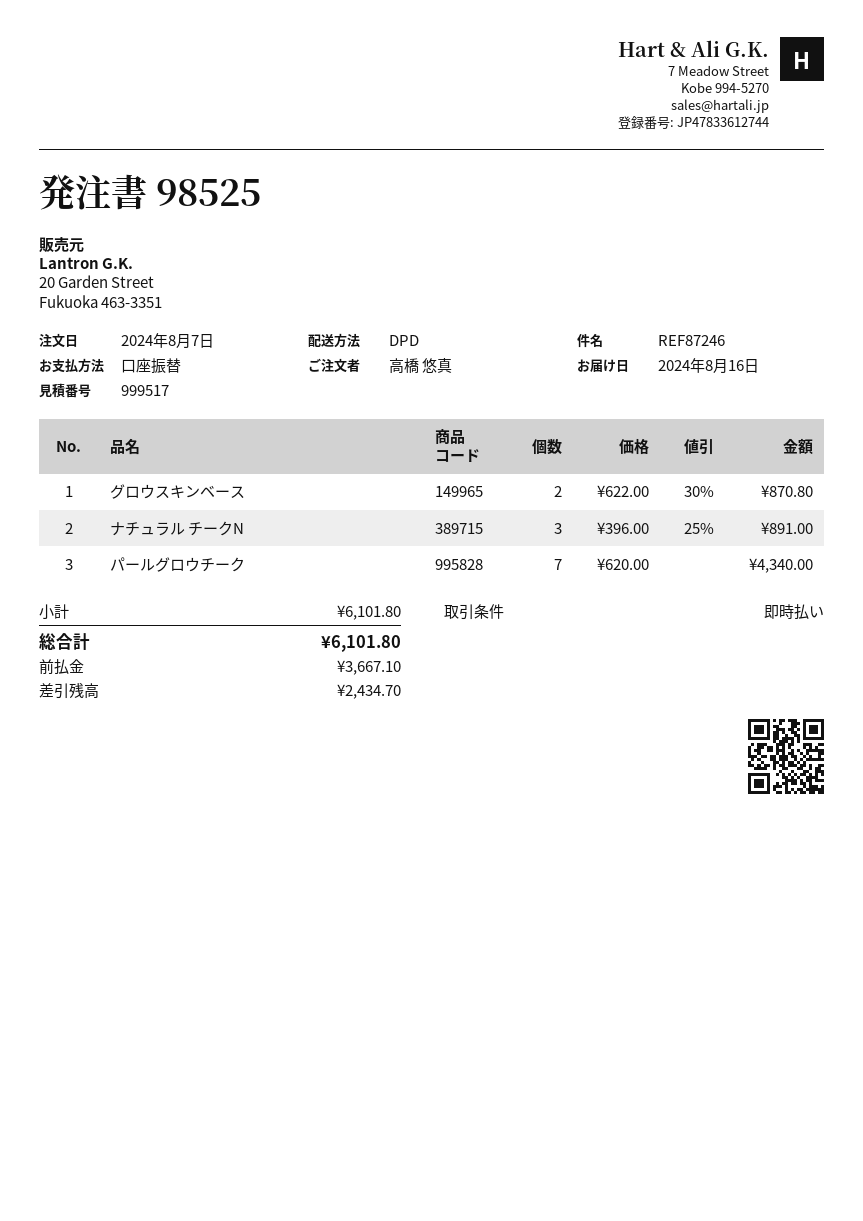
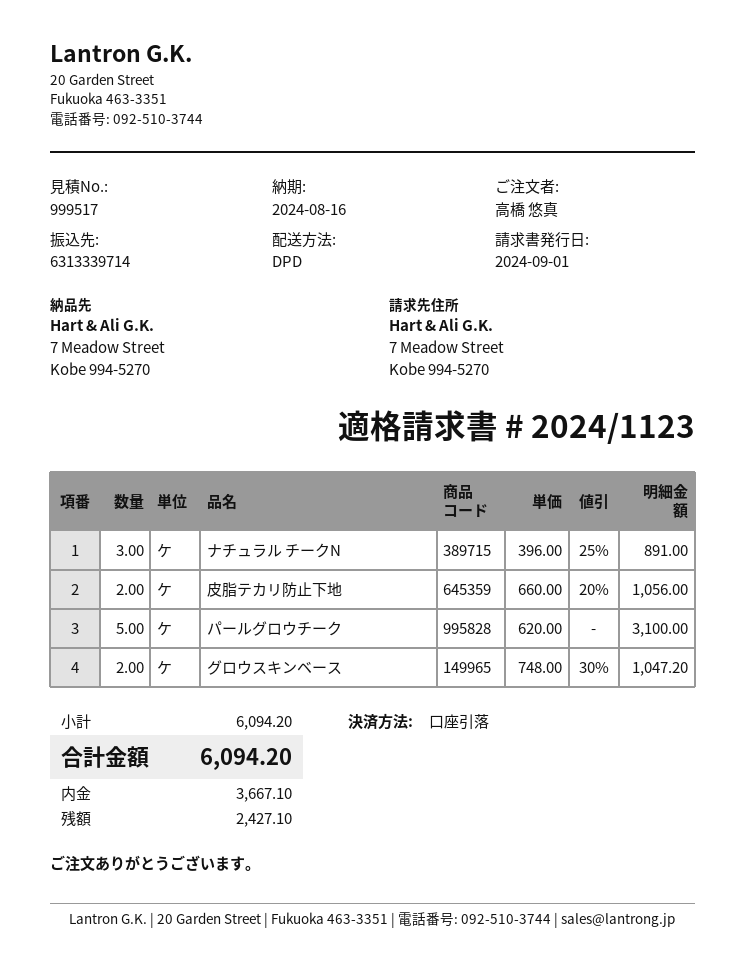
グロウスキンベース: 2 x 622.00 - 30% = 870.80 -> 2 x 748.00 - 30% = 1047.20
パールグロウチーク: 7 x 620.00 = 4340.00 -> 5 x 620.00 = 3100.00
皮脂テカリ防止下地: none -> 2 x 660.00 - 20% = 1056.00
subtotal: 6101.80 -> 6094.20
total: 6101.80 -> 6094.20
balance: 2434.70 -> 2427.10

